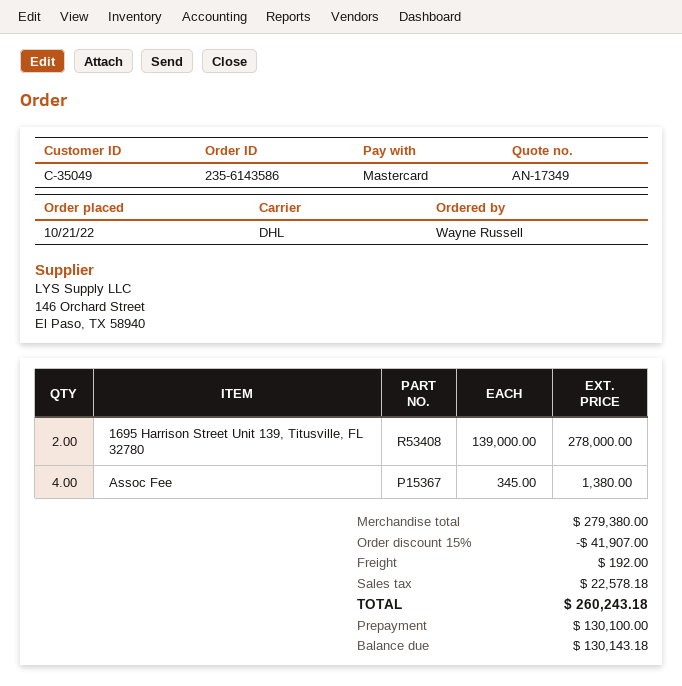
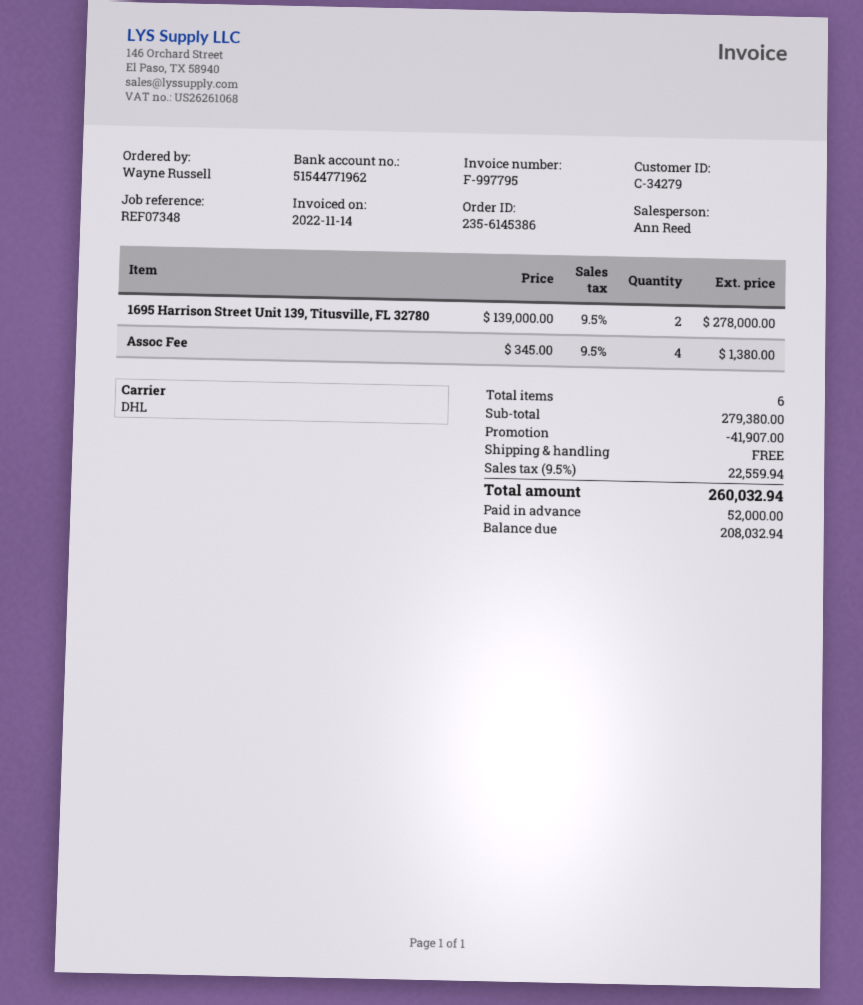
order number: 235-6143586 -> 235-6145386
customer number: C-35049 -> C-34279
shipping: 192.00 -> 0.00
tax: 22578.18 -> 22559.94
total: 260243.18 -> 260032.94
deposit: 130100.00 -> 52000.00
balance: 130143.18 -> 208032.94

